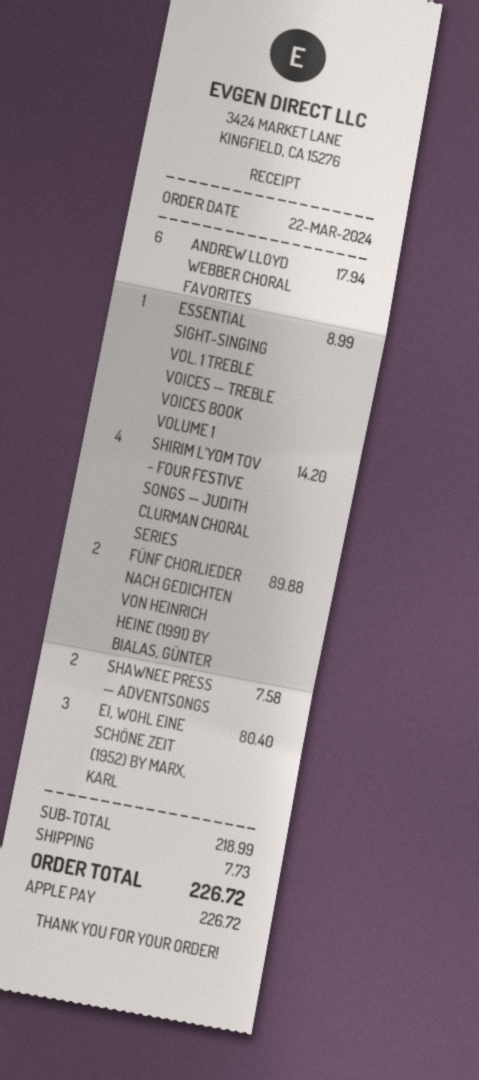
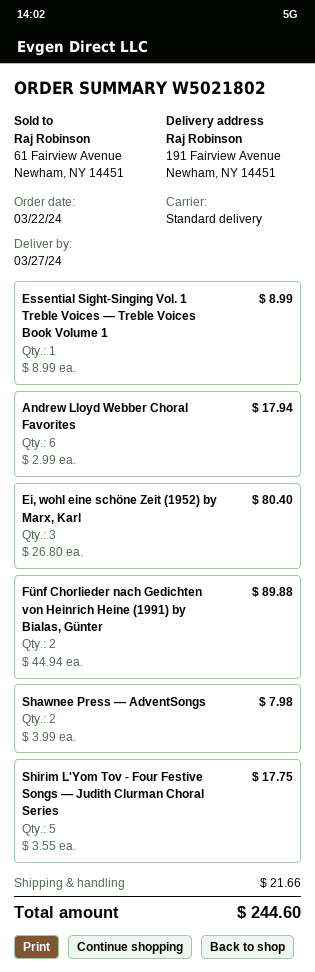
SHIRIM L'YOM TOV - FOUR FESTIVE SONGS — JUDITH CLURMAN CHORAL SERIES: 4 for 14.20 -> 5 for 17.75
SHAWNEE PRESS — ADVENTSONGS: 2 for 7.58 -> 2 for 7.98
shipping: 7.73 -> 21.66
total: 226.72 -> 244.60

